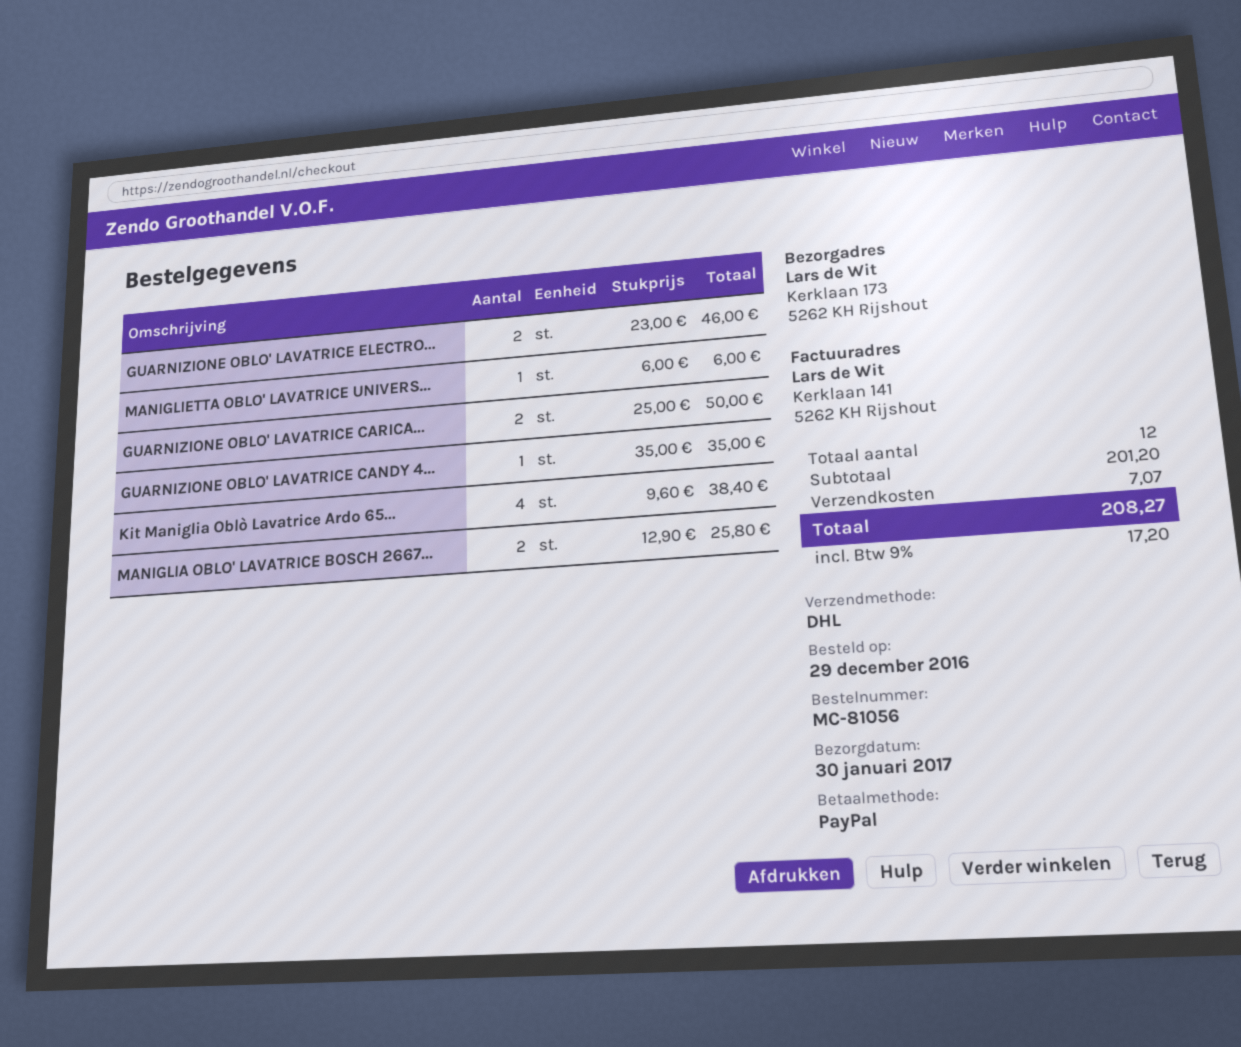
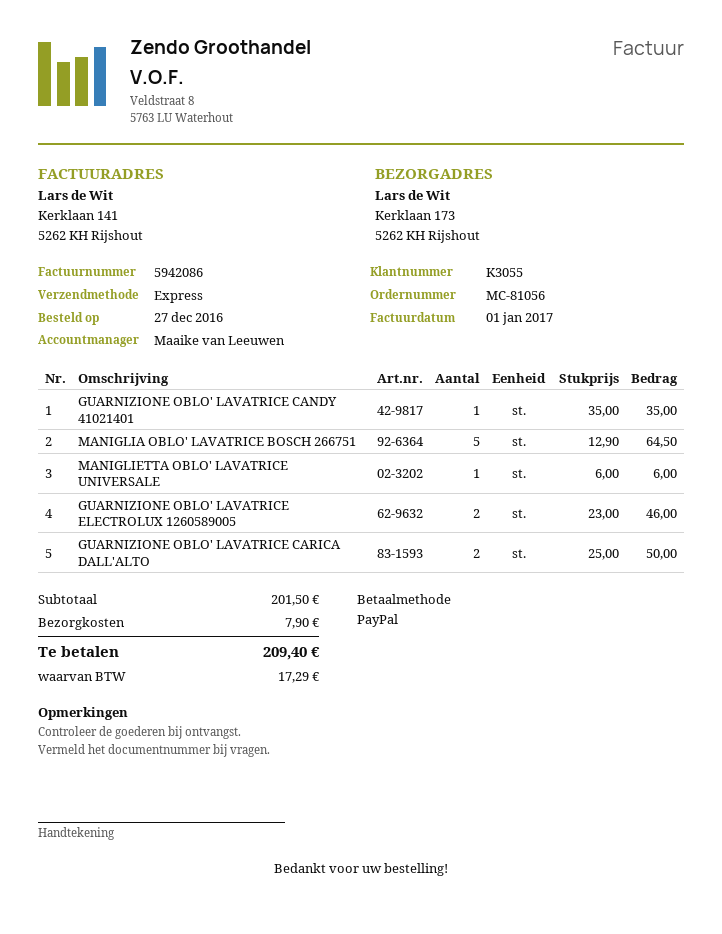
order date: 2016-12-29 -> 2016-12-27
shipping method: DHL -> express
Kit Maniglia Oblò Lavatrice Ardo 65...: 4 x 9.60 = 38.40 -> none
MANIGLIA OBLO' LAVATRICE BOSCH 2667...: 2 x 12.90 = 25.80 -> 5 x 12.90 = 64.50
subtotal: 201.20 -> 201.50
shipping: 7.07 -> 7.90
tax: 17.20 -> 17.29
total: 208.27 -> 209.40

